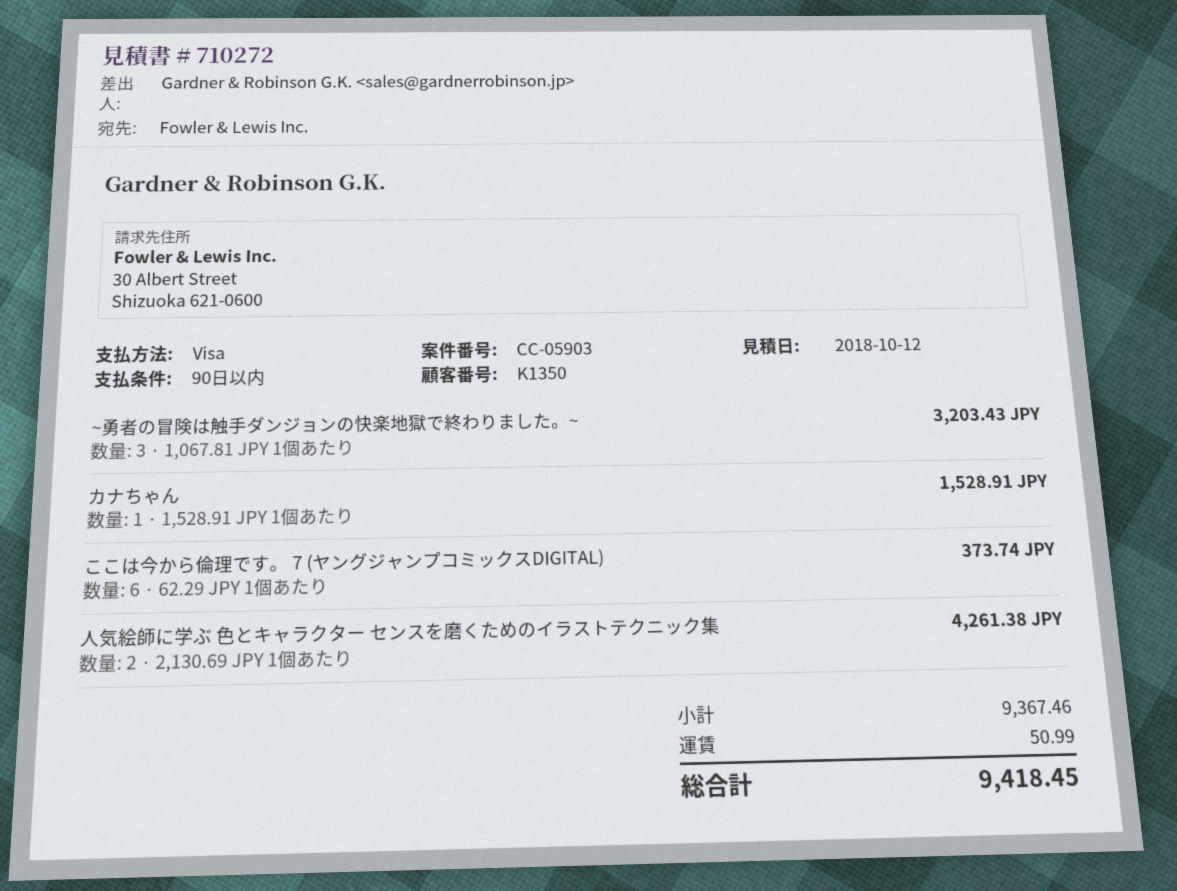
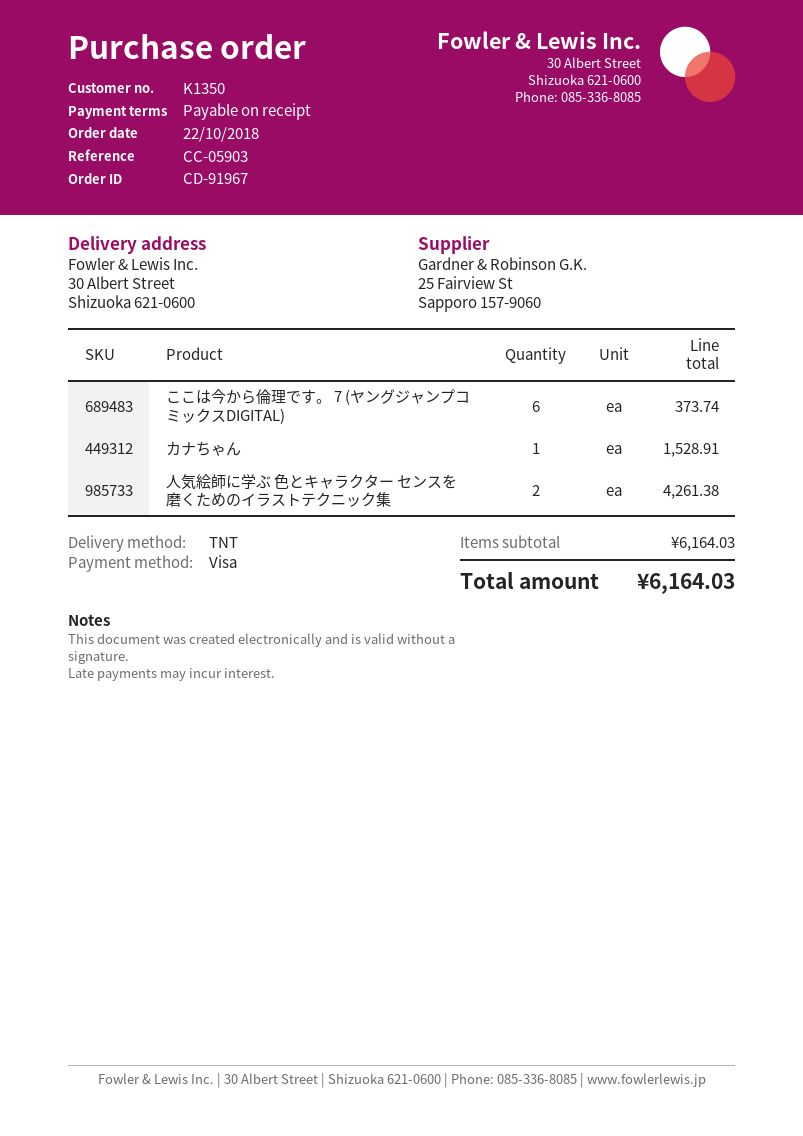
payment terms: 90 days -> on receipt
~勇者の冒険は触手ダンジョンの快楽地獄で終わりました。~: 3 for 3203.43 -> none
subtotal: 9367.46 -> 6164.03
shipping: 50.99 -> none
total: 9418.45 -> 6164.03

